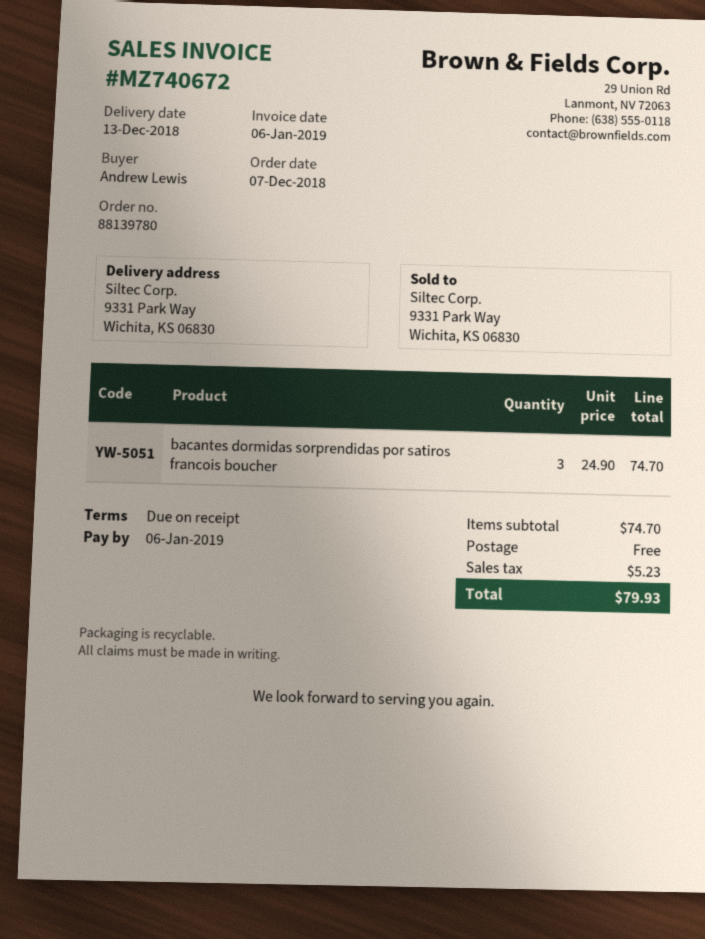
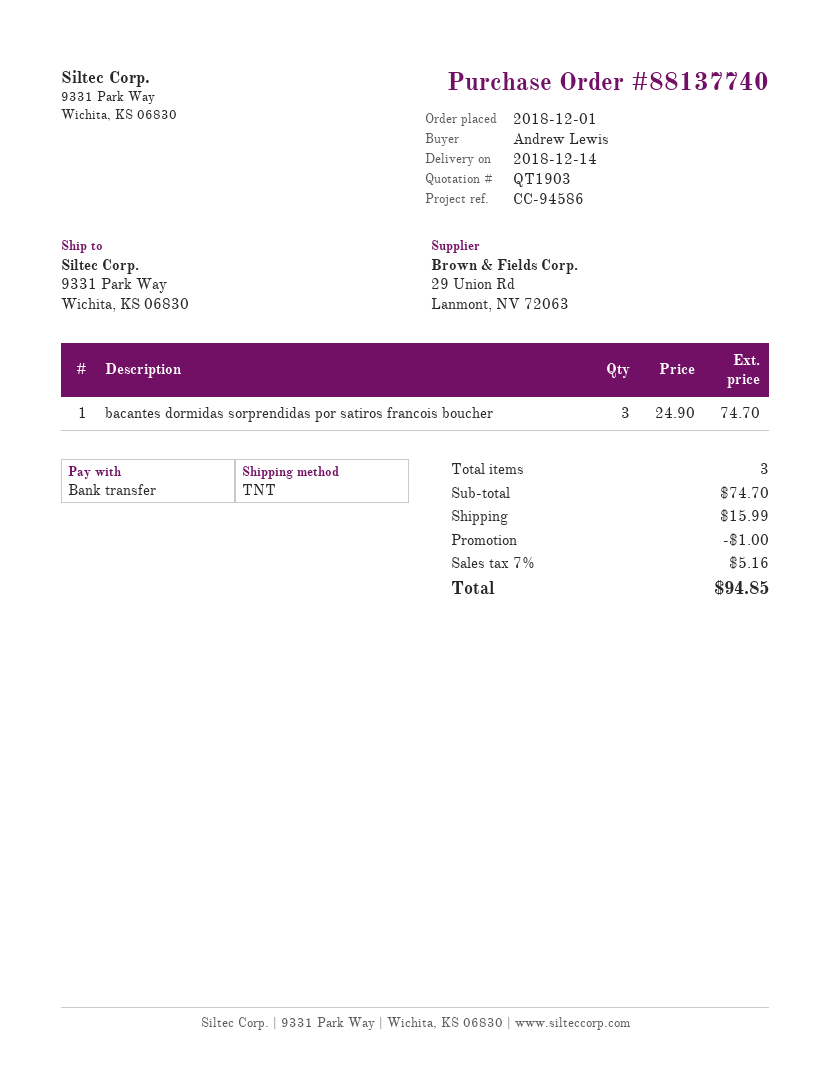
order number: 88139780 -> 88137740
order date: 2018-12-07 -> 2018-12-01
delivery date: 2018-12-13 -> 2018-12-14
discount: none -> 1.00
shipping: 0.00 -> 15.99
tax: 5.23 -> 5.16
total: 79.93 -> 94.85

